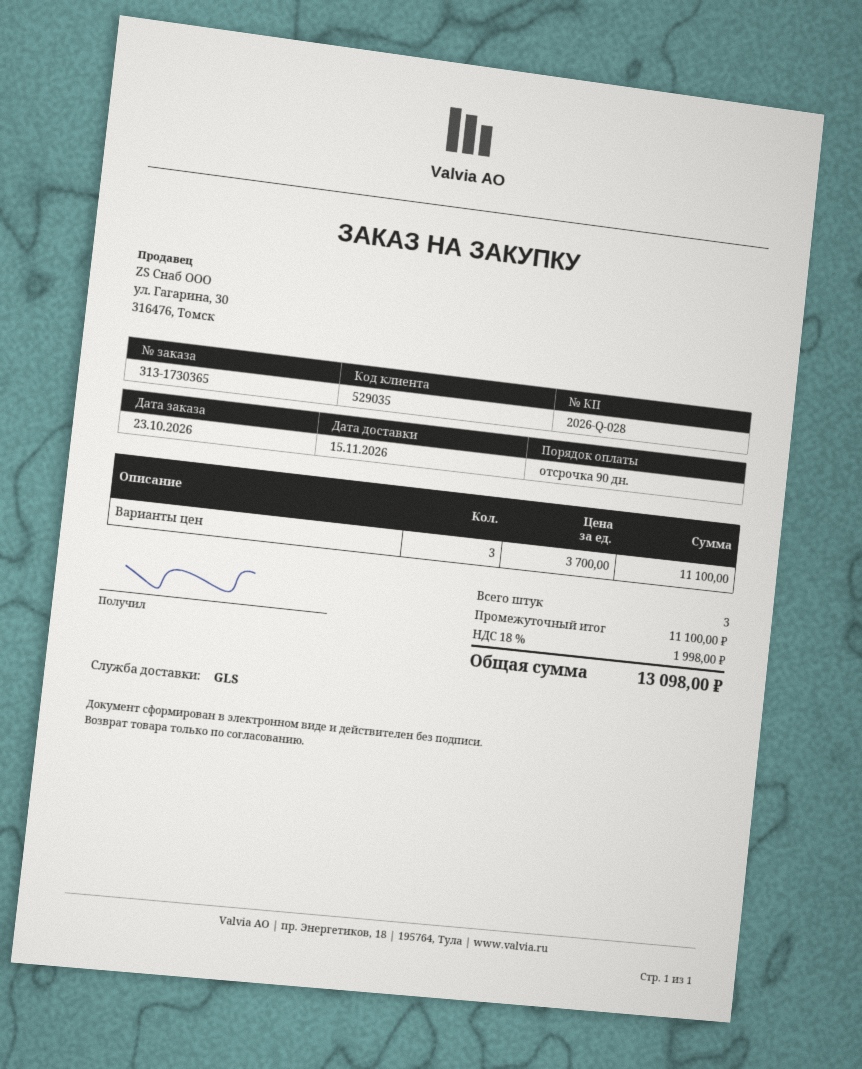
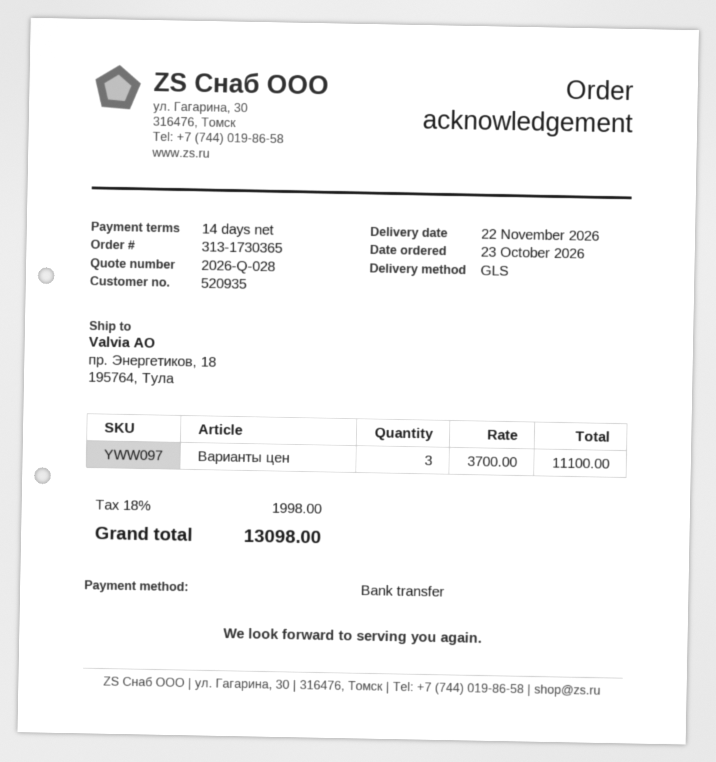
delivery date: 2026-11-15 -> 2026-11-22
payment terms: 90 days -> 14 days
customer number: 529035 -> 520935

